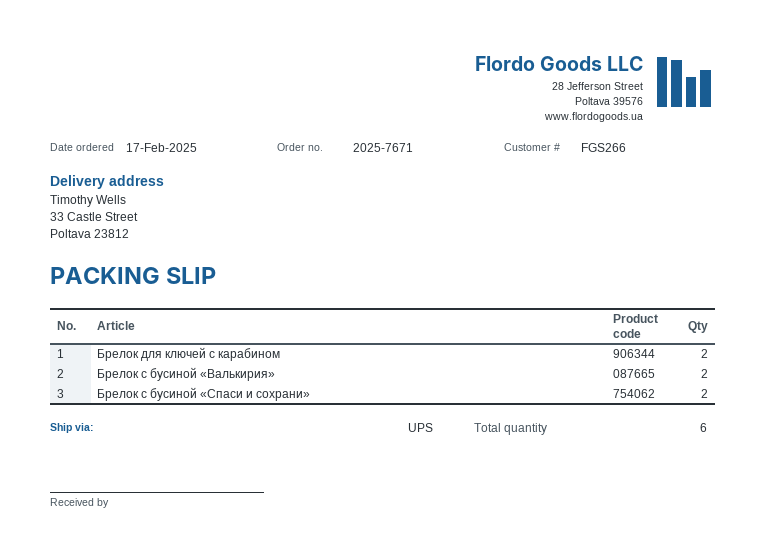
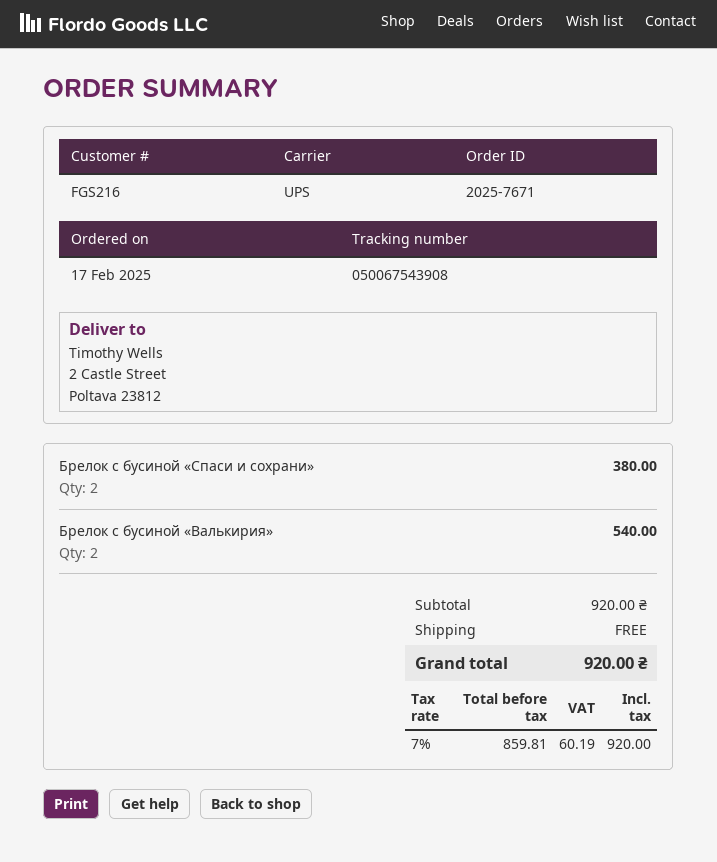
customer number: FGS266 -> FGS216
ship to: 33 Castle Street, Poltava 23812 -> 2 Castle Street, Poltava 23812
Брелок для ключей с карабином: 2 -> none

